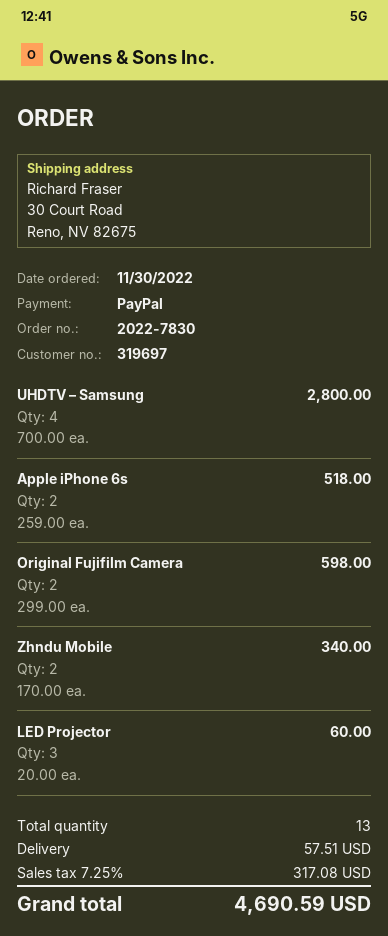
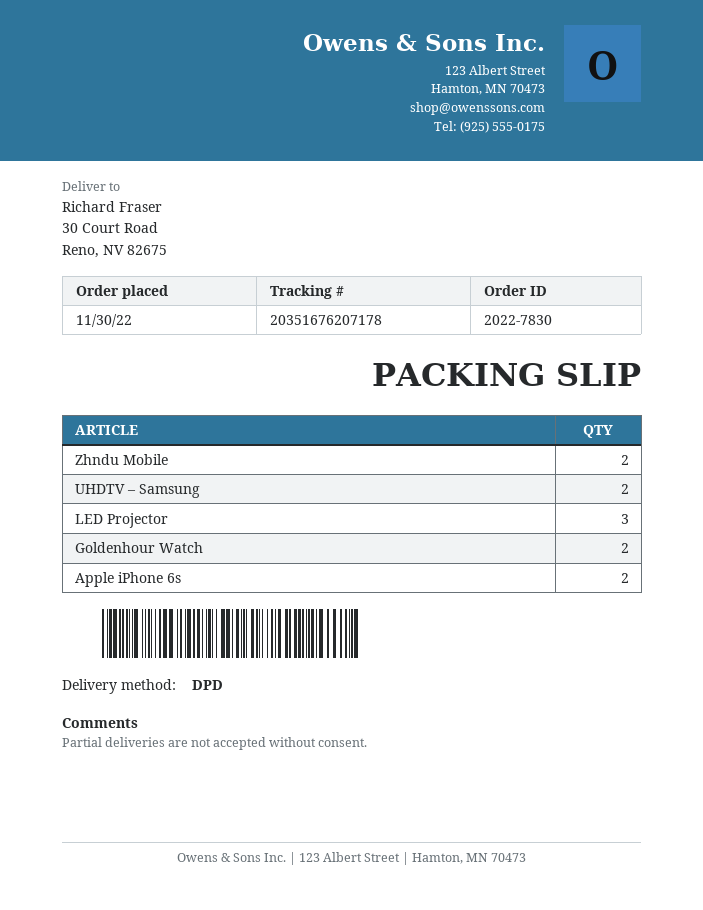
UHDTV – Samsung: 4 -> 2
Original Fujifilm Camera: 2 -> none
Goldenhour Watch: none -> 2

